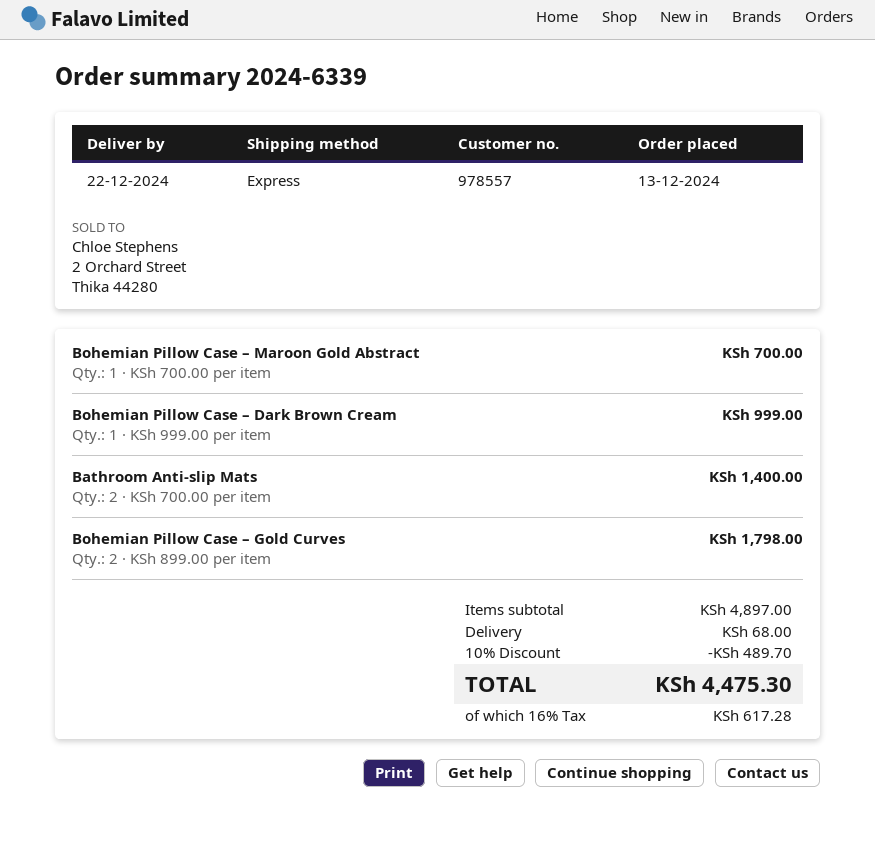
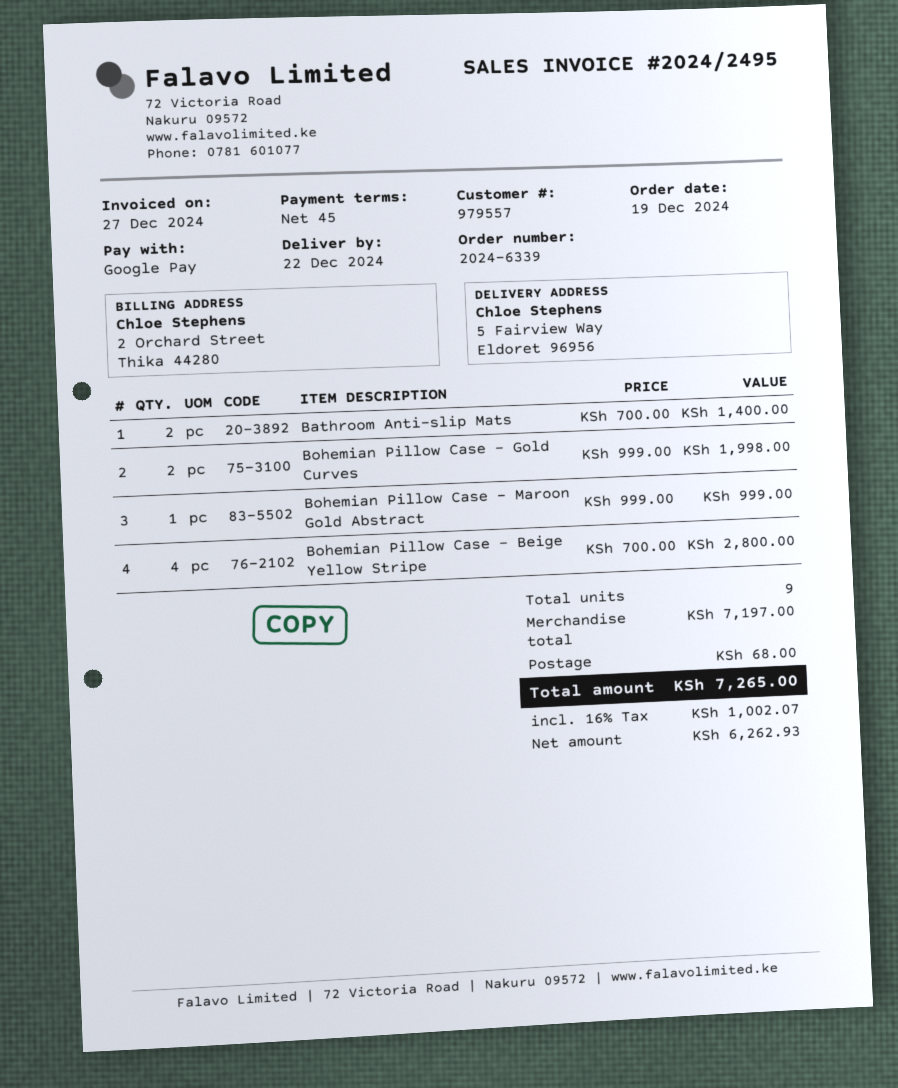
order date: 2024-12-13 -> 2024-12-19
customer number: 978557 -> 979557
Bohemian Pillow Case – Maroon Gold Abstract: 1 x 700.00 = 700.00 -> 1 x 999.00 = 999.00
Bohemian Pillow Case – Dark Brown Cream: 1 x 999.00 = 999.00 -> none
Bohemian Pillow Case – Gold Curves: 2 x 899.00 = 1798.00 -> 2 x 999.00 = 1998.00
Bohemian Pillow Case – Beige Yellow Stripe: none -> 4 x 700.00 = 2800.00
subtotal: 4897.00 -> 7197.00
discount: 10% = 489.70 -> none
tax: 16% = 617.28 -> 16% = 1002.07
total: 4475.30 -> 7265.00

